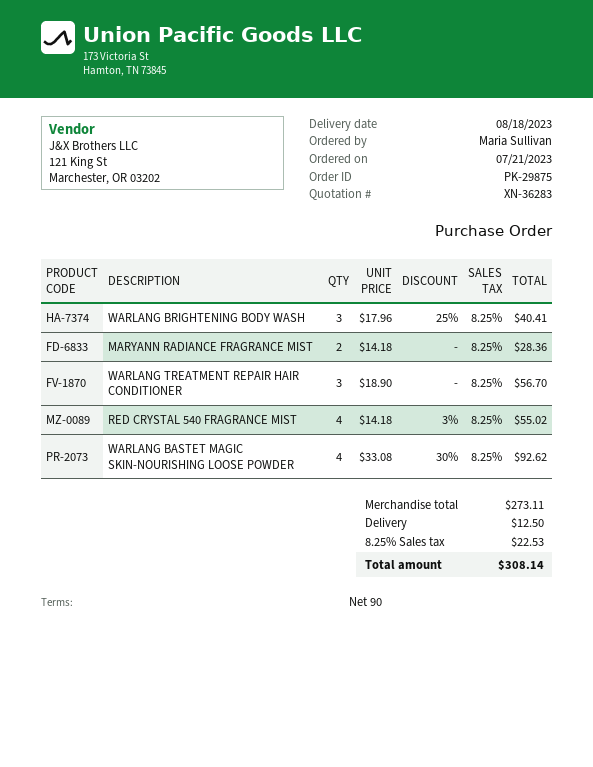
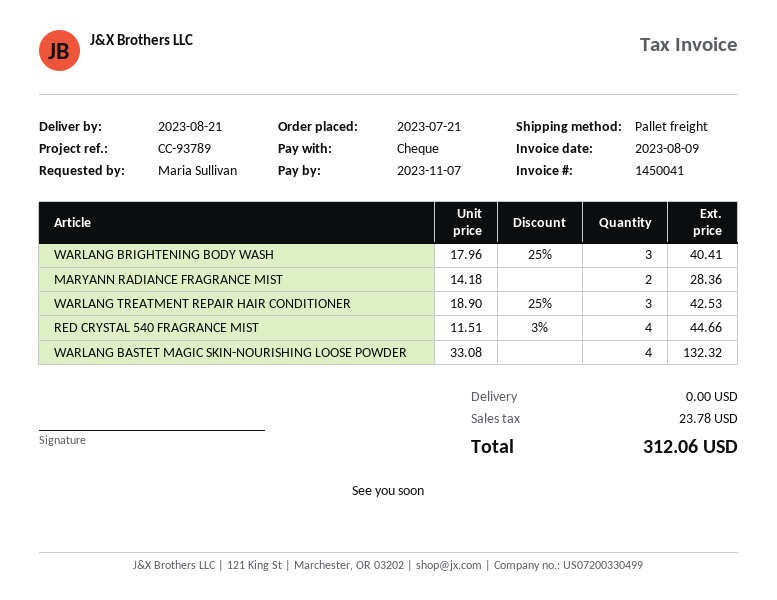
delivery date: 2023-08-18 -> 2023-08-21
WARLANG TREATMENT REPAIR HAIR CONDITIONER: 3 x 18.90 = 56.70 -> 3 x 18.90 - 25% = 42.53
RED CRYSTAL 540 FRAGRANCE MIST: 4 x 14.18 - 3% = 55.02 -> 4 x 11.51 - 3% = 44.66
WARLANG BASTET MAGIC SKIN-NOURISHING LOOSE POWDER: 4 x 33.08 - 30% = 92.62 -> 4 x 33.08 = 132.32
shipping: 12.50 -> 0.00
tax: 22.53 -> 23.78
total: 308.14 -> 312.06

